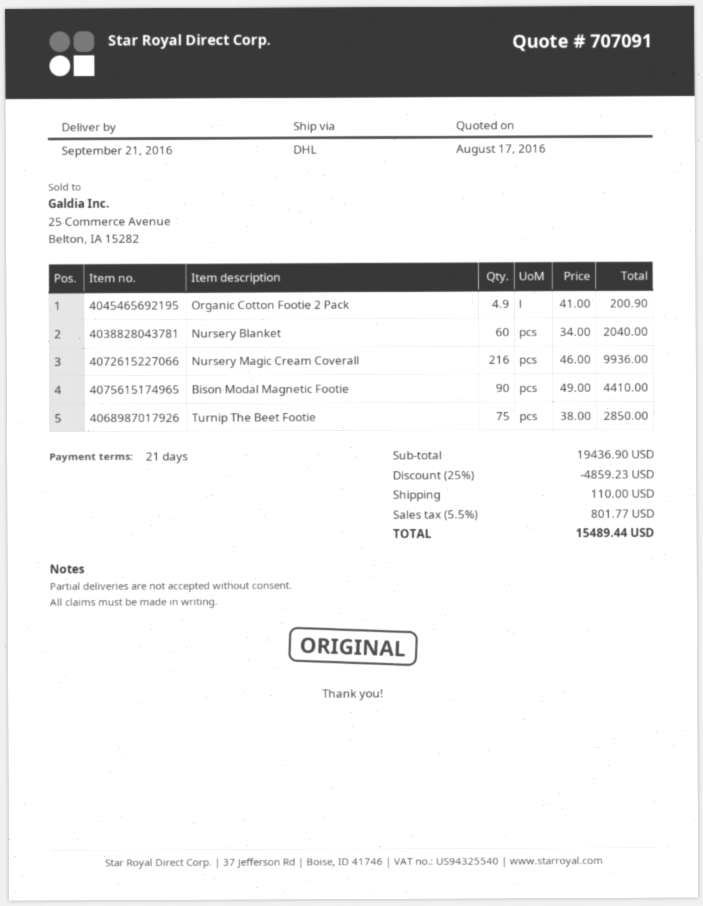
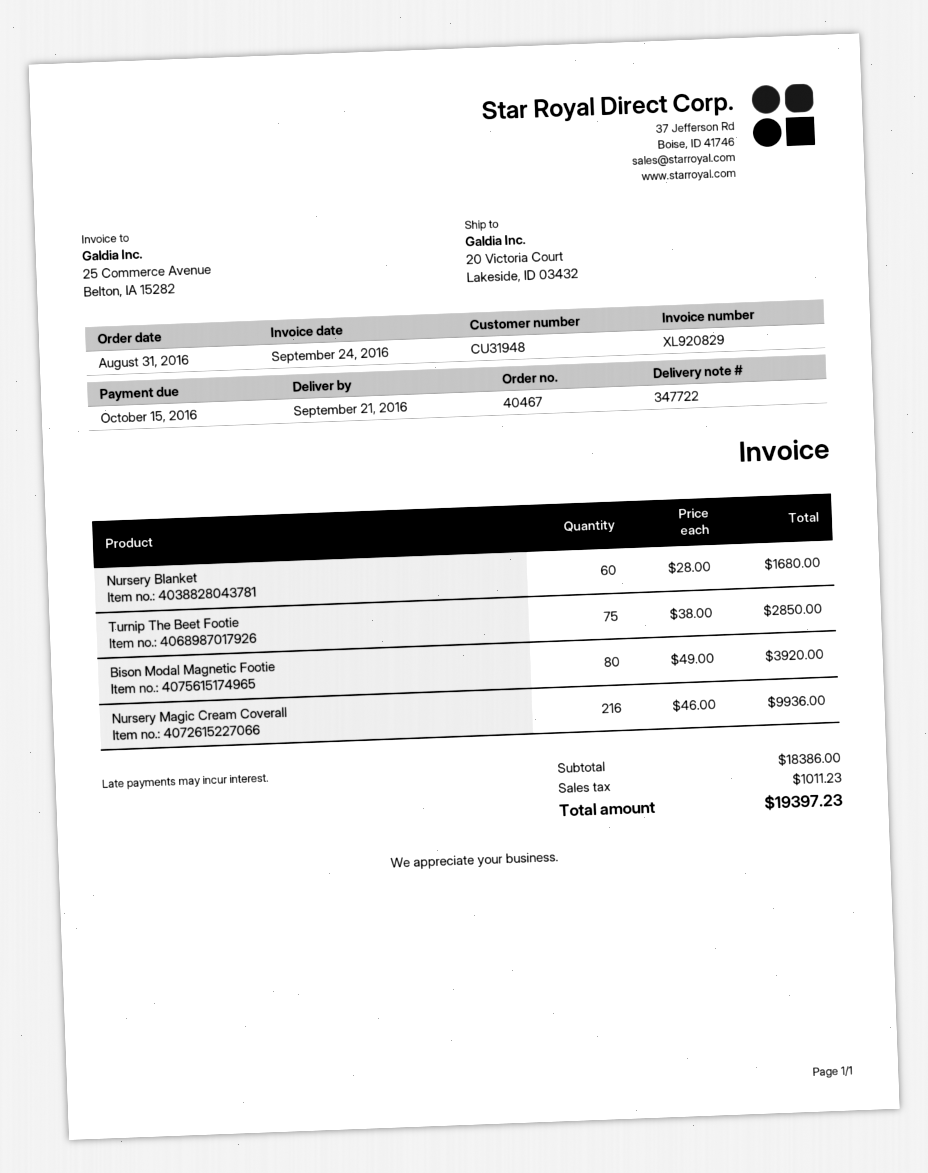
Organic Cotton Footie 2 Pack: 4.9 x 41.00 = 200.90 -> none
Nursery Blanket: 60 x 34.00 = 2040.00 -> 60 x 28.00 = 1680.00
Bison Modal Magnetic Footie: 90 x 49.00 = 4410.00 -> 80 x 49.00 = 3920.00
subtotal: 19436.90 -> 18386.00
discount: 25% = 4859.23 -> none
shipping: 110.00 -> none
tax: 801.77 -> 1011.23
total: 15489.44 -> 19397.23

